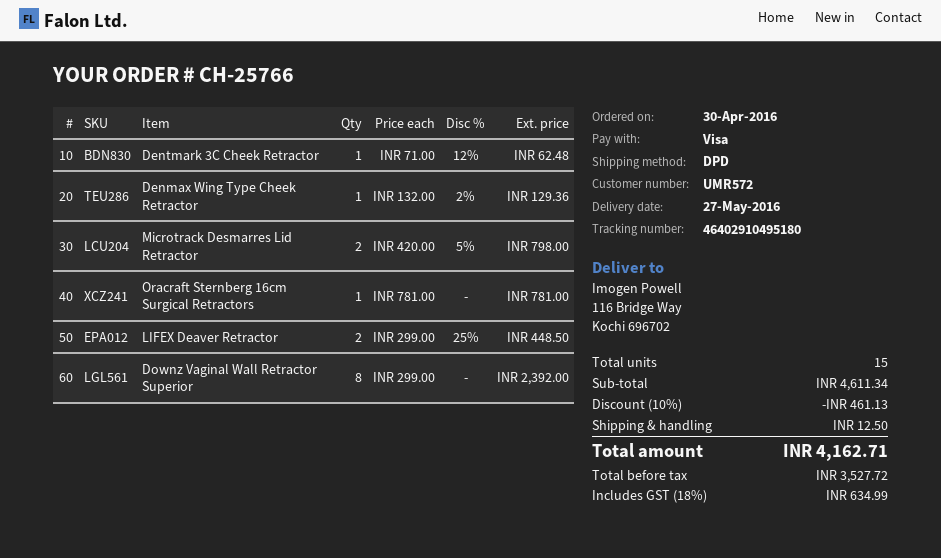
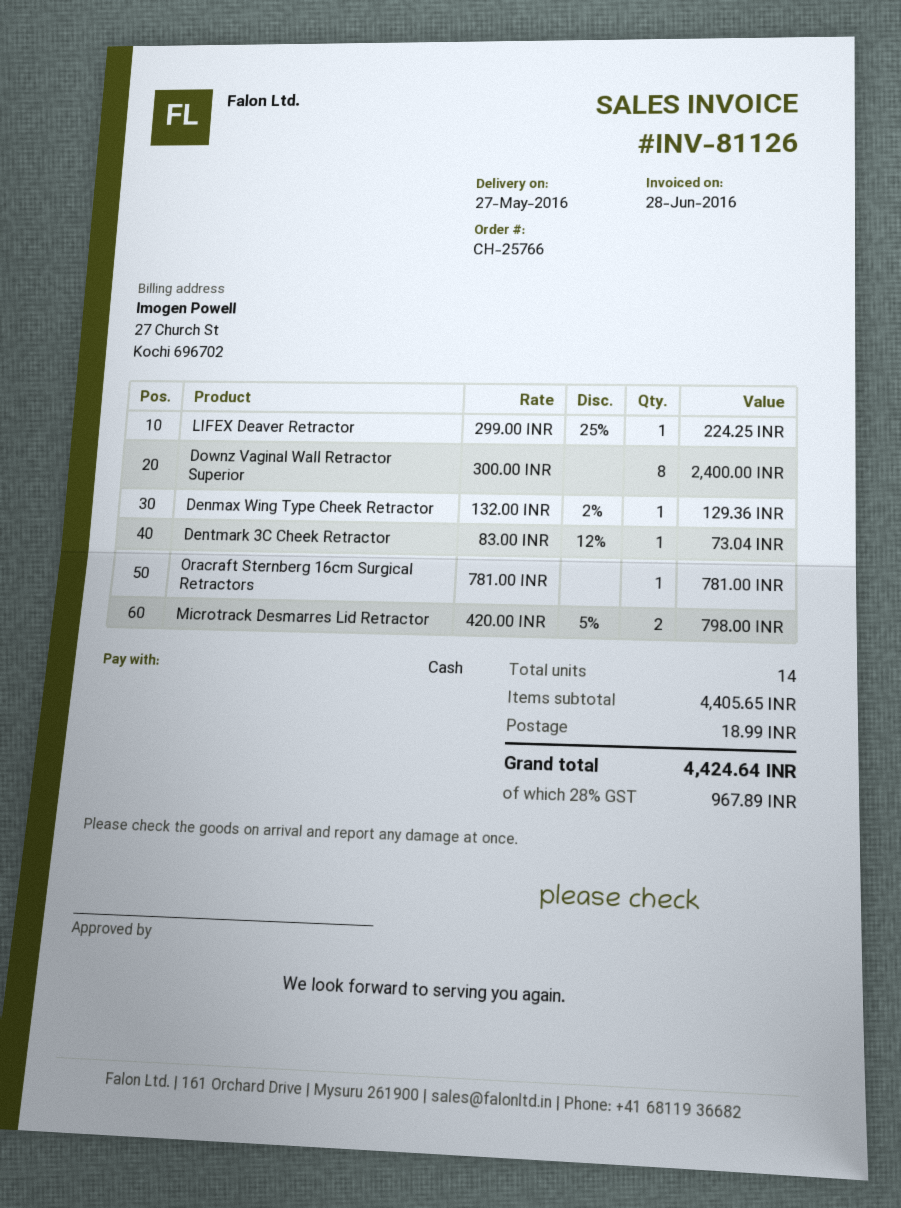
payment method: Visa -> cash
Dentmark 3C Cheek Retractor: 1 x 71.00 - 12% = 62.48 -> 1 x 83.00 - 12% = 73.04
LIFEX Deaver Retractor: 2 x 299.00 - 25% = 448.50 -> 1 x 299.00 - 25% = 224.25
Downz Vaginal Wall Retractor Superior: 8 x 299.00 = 2392.00 -> 8 x 300.00 = 2400.00
total quantity: 15 -> 14
subtotal: 4611.34 -> 4405.65
discount: 10% = 461.13 -> none
shipping: 12.50 -> 18.99
tax: 18% = 634.99 -> 28% = 967.89
total: 4162.71 -> 4424.64

